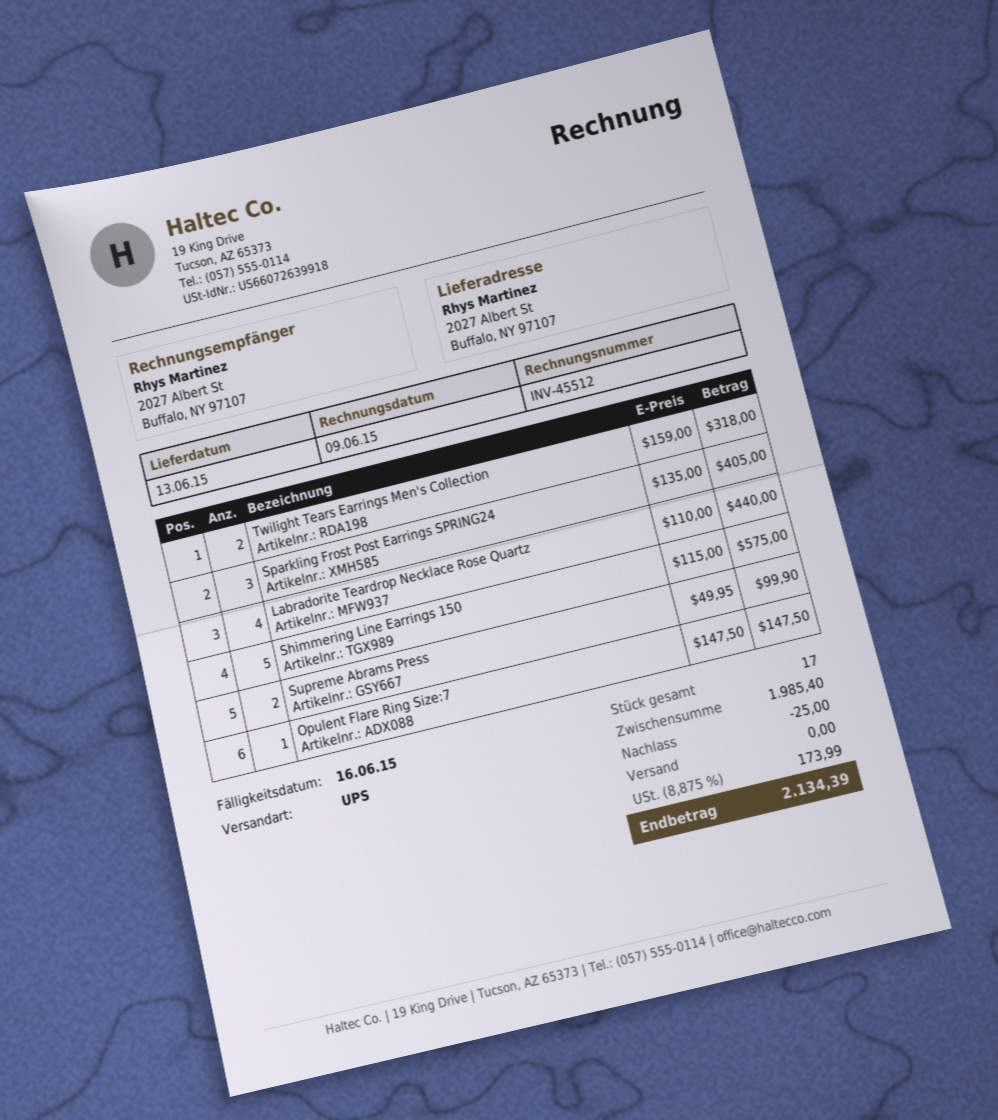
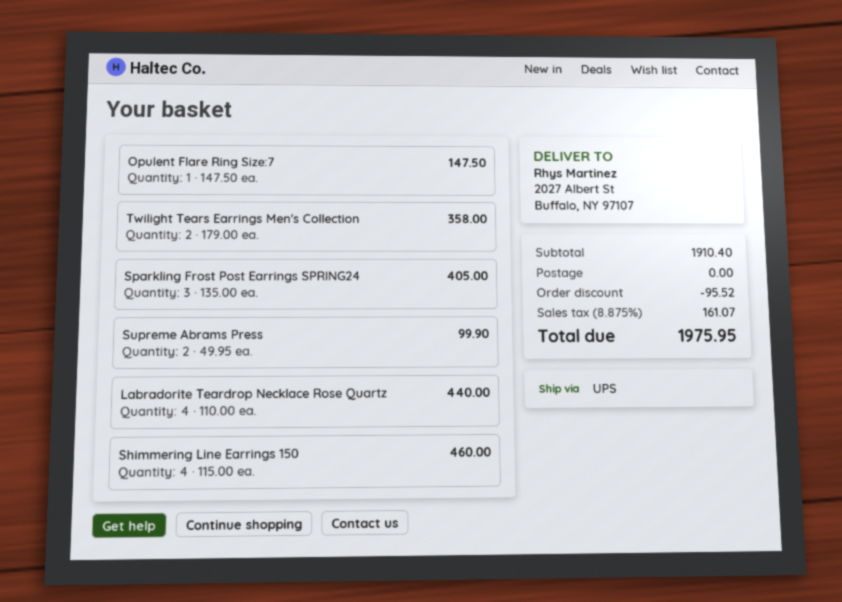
Twilight Tears Earrings Men's Collection: 2 x 159.00 = 318.00 -> 2 x 179.00 = 358.00
Shimmering Line Earrings 150: 5 x 115.00 = 575.00 -> 4 x 115.00 = 460.00
subtotal: 1985.40 -> 1910.40
discount: 25.00 -> 95.52
tax: 8.875% = 173.99 -> 8.875% = 161.07
total: 2134.39 -> 1975.95

